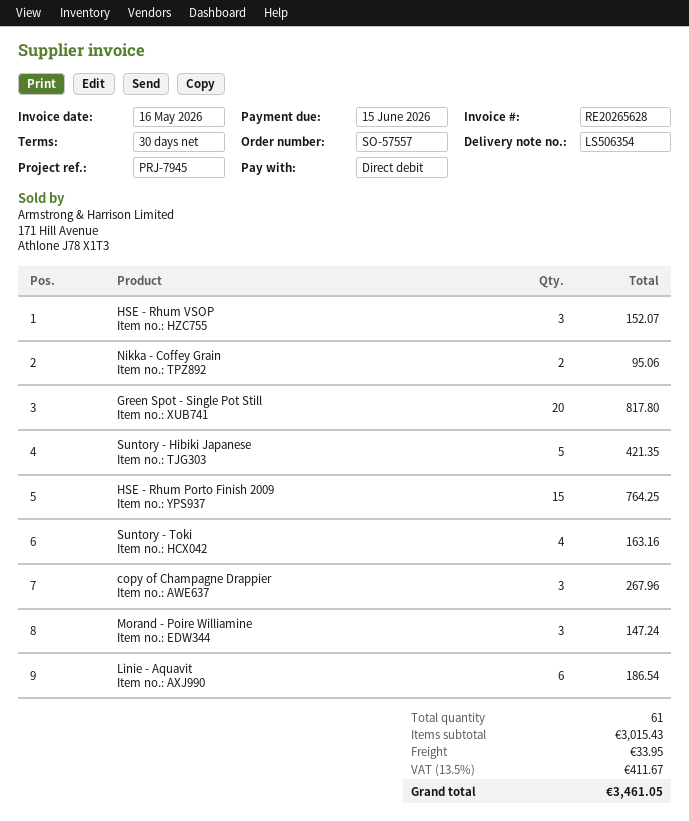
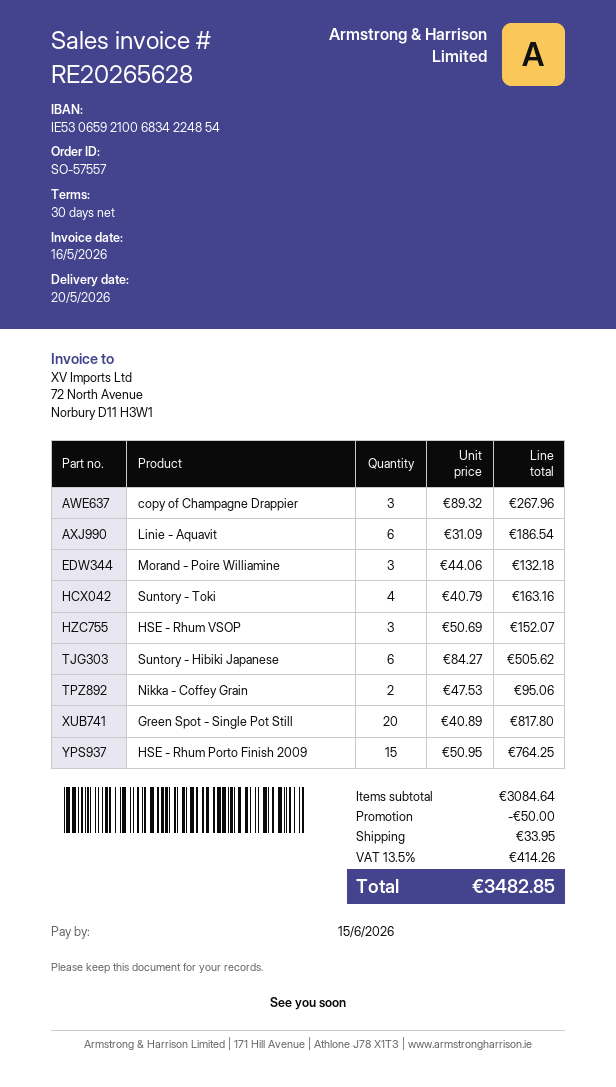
Suntory - Hibiki Japanese: 5 for 421.35 -> 6 for 505.62
Morand - Poire Williamine: 3 for 147.24 -> 3 for 132.18
subtotal: 3015.43 -> 3084.64
discount: none -> 50.00
tax: 13.5% = 411.67 -> 13.5% = 414.26
total: 3461.05 -> 3482.85

